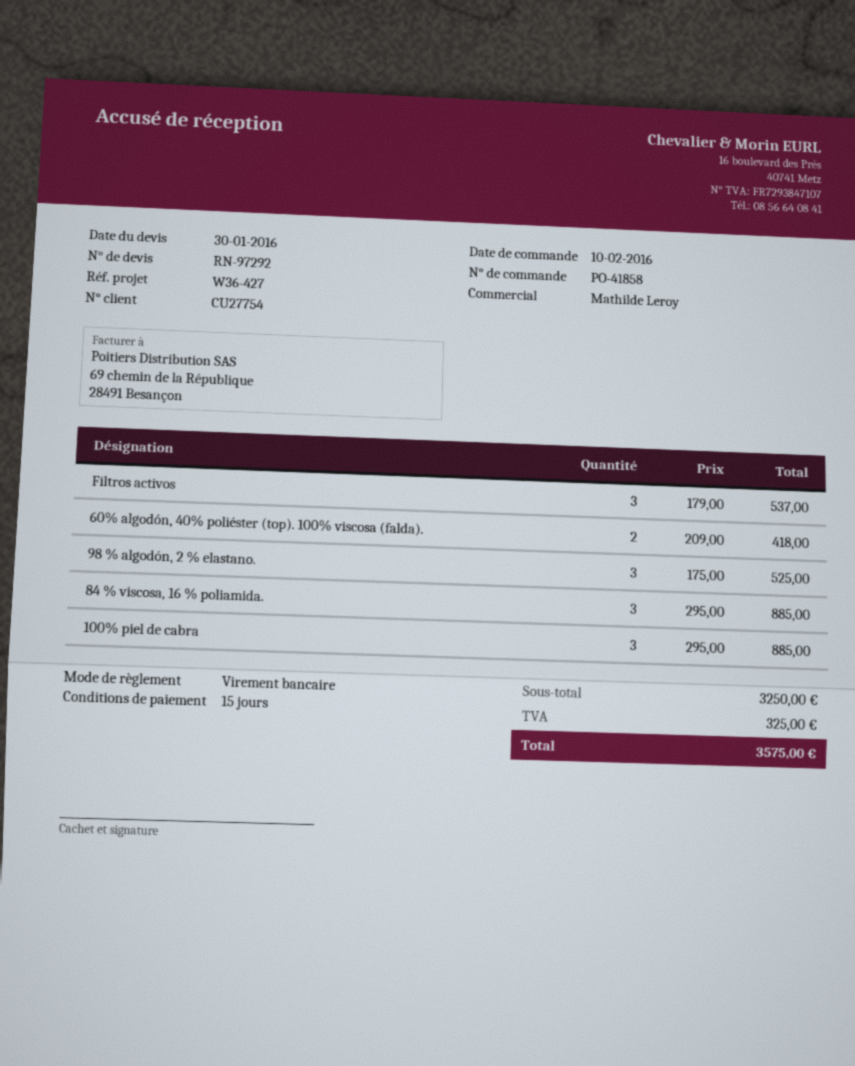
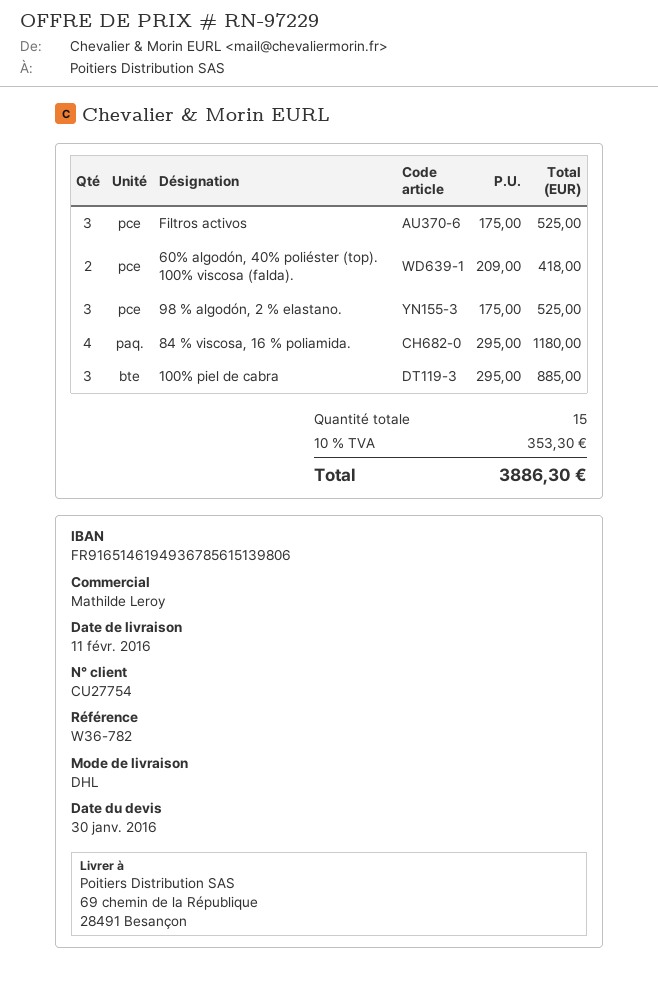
quote number: RN-97292 -> RN-97229
reference: W36-427 -> W36-782
Filtros activos: 3 x 179.00 = 537.00 -> 3 x 175.00 = 525.00
84 % viscosa, 16 % poliamida.: 3 x 295.00 = 885.00 -> 4 x 295.00 = 1180.00
tax: 325.00 -> 353.30
total: 3575.00 -> 3886.30

